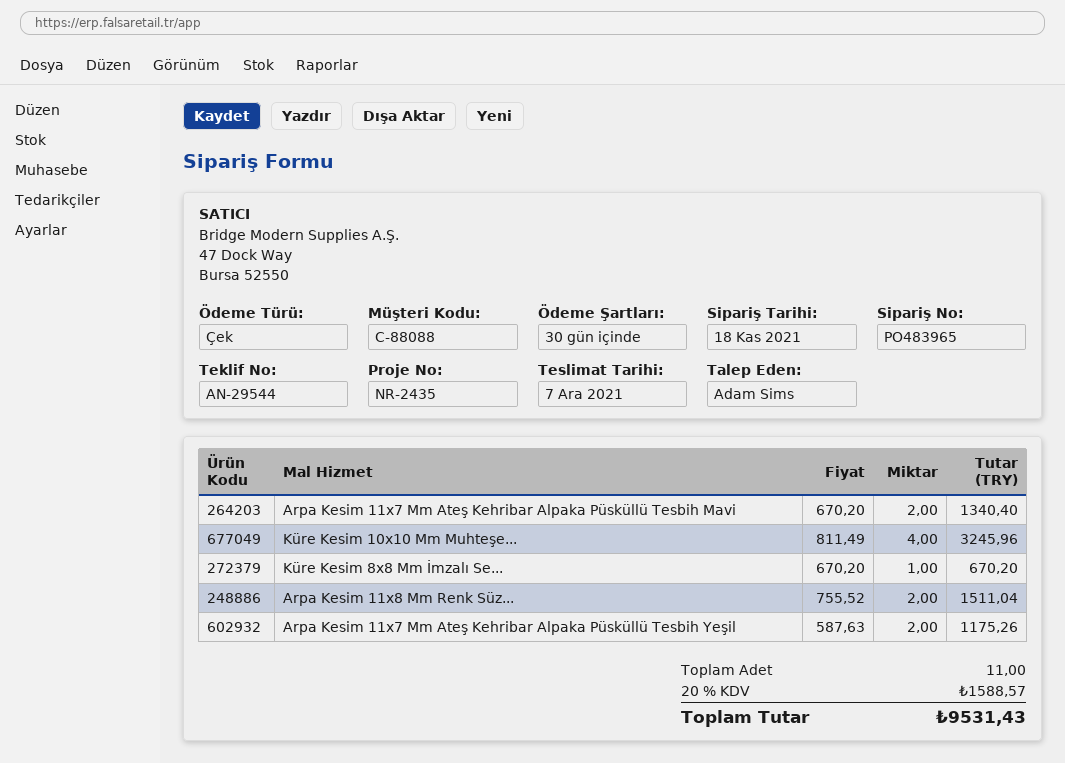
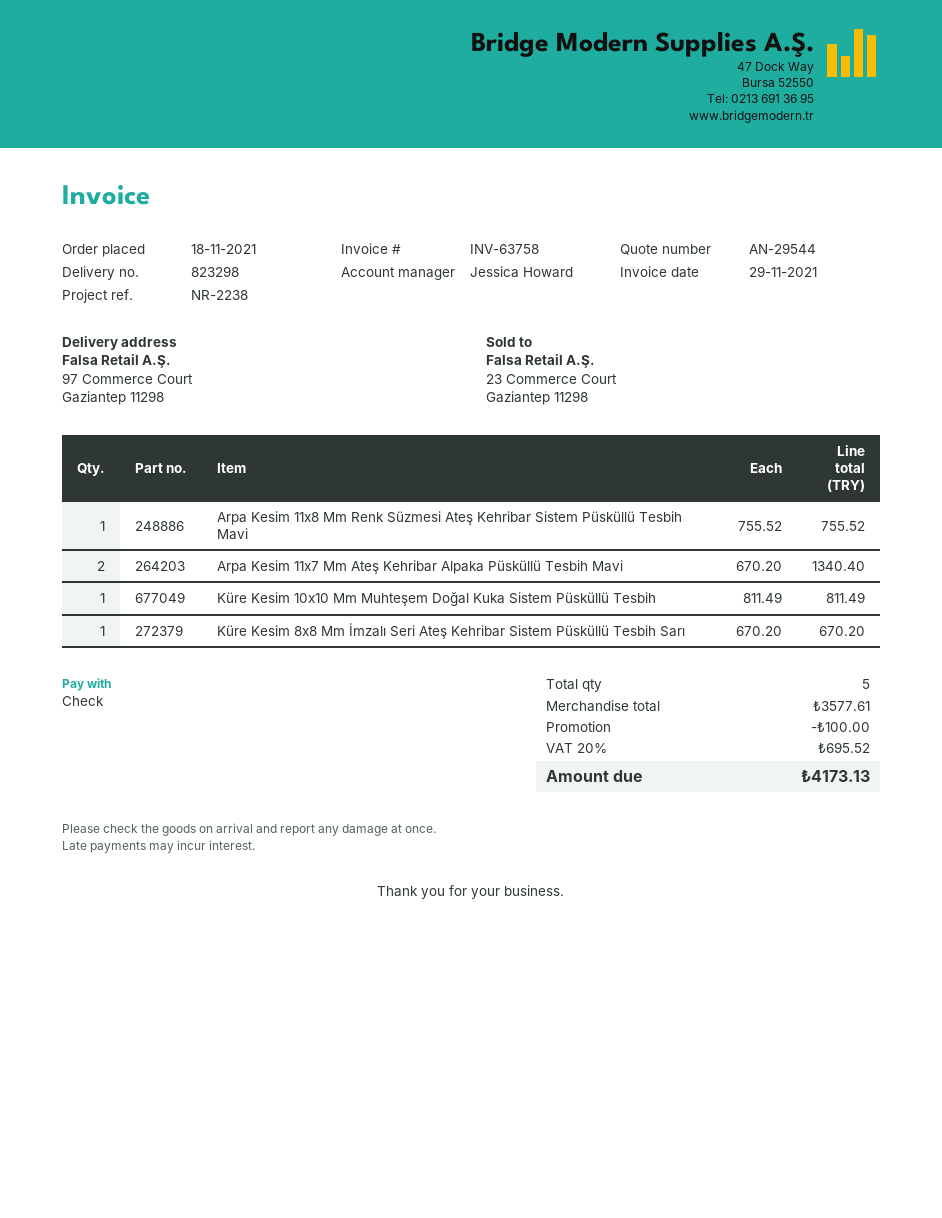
reference: NR-2435 -> NR-2238
Küre Kesim 10x10 Mm Muhteşe...: 4 x 811.49 = 3245.96 -> 1 x 811.49 = 811.49
Arpa Kesim 11x8 Mm Renk Süz...: 2 x 755.52 = 1511.04 -> 1 x 755.52 = 755.52
Arpa Kesim 11x7 Mm Ateş Kehribar Alpaka Püsküllü Tesbih Yeşil: 2 x 587.63 = 1175.26 -> none
total quantity: 11 -> 5
discount: none -> 100.00
tax: 20% = 1588.57 -> 20% = 695.52
total: 9531.43 -> 4173.13

